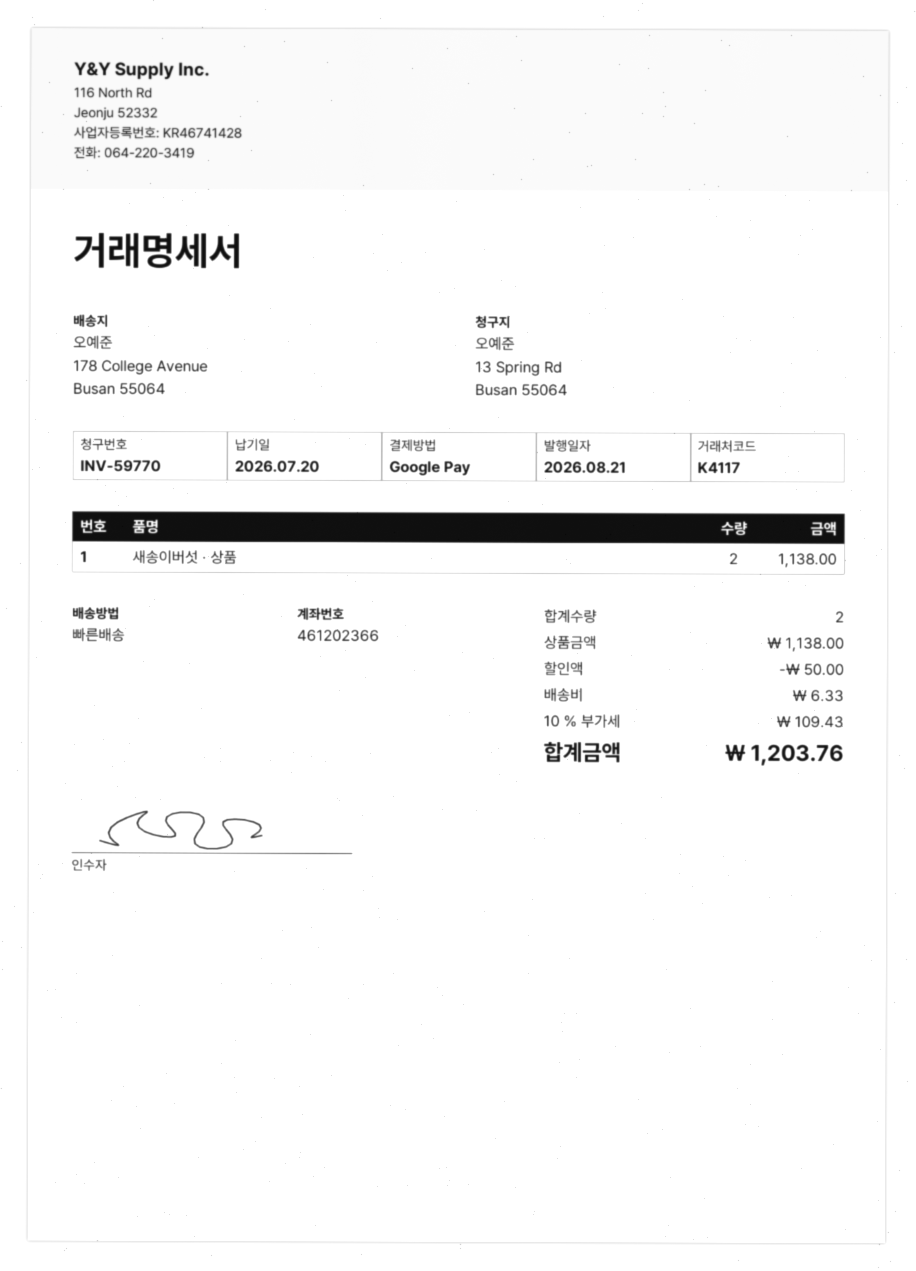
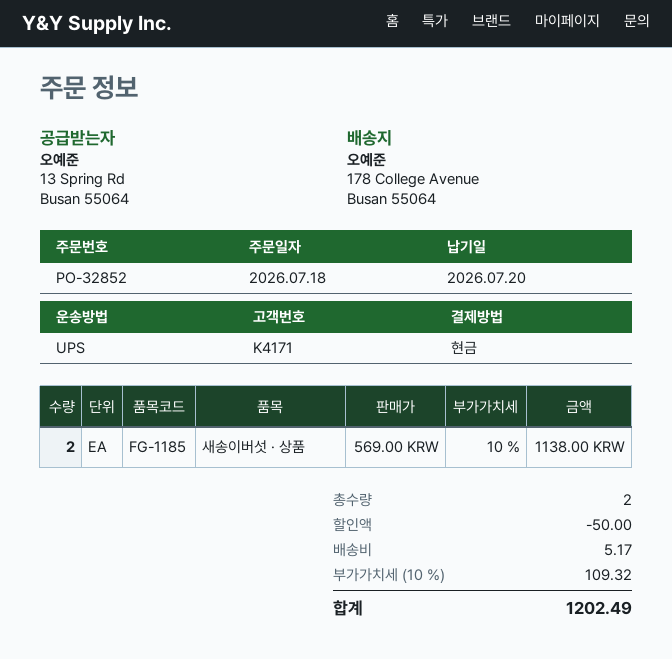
customer number: K4117 -> K4171
payment method: Google Pay -> cash
shipping method: express -> UPS
shipping: 6.33 -> 5.17
tax: 10% = 109.43 -> 10% = 109.32
total: 1203.76 -> 1202.49

